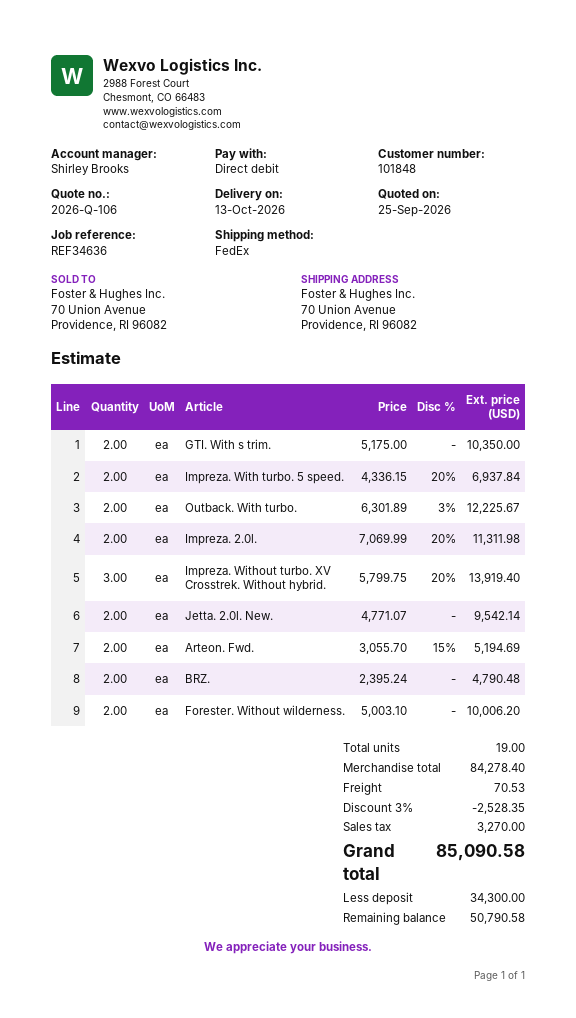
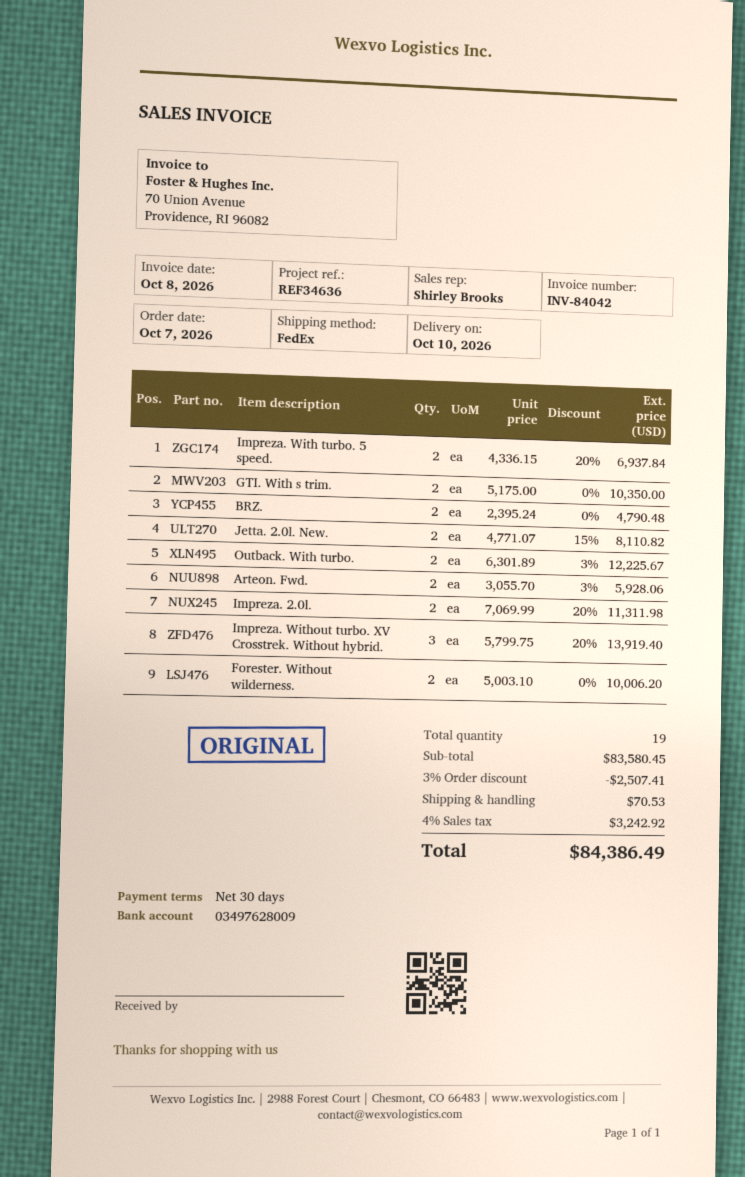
delivery date: 2026-10-13 -> 2026-10-10
Jetta. 2.0l. New.: 2 x 4771.07 = 9542.14 -> 2 x 4771.07 - 15% = 8110.82
Arteon. Fwd.: 2 x 3055.70 - 15% = 5194.69 -> 2 x 3055.70 - 3% = 5928.06
subtotal: 84278.40 -> 83580.45
discount: 3% = 2528.35 -> 3% = 2507.41
tax: 3270.00 -> 3242.92
total: 85090.58 -> 84386.49

